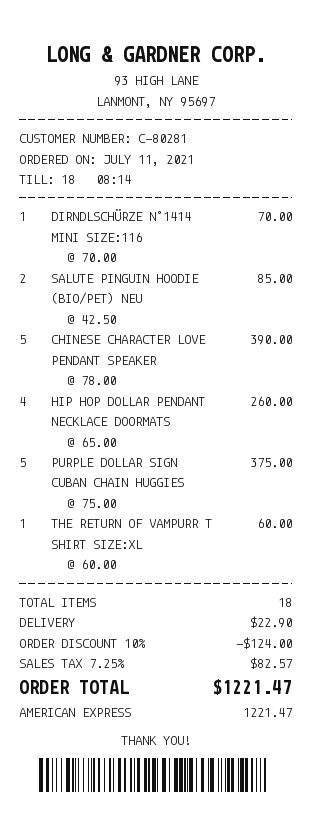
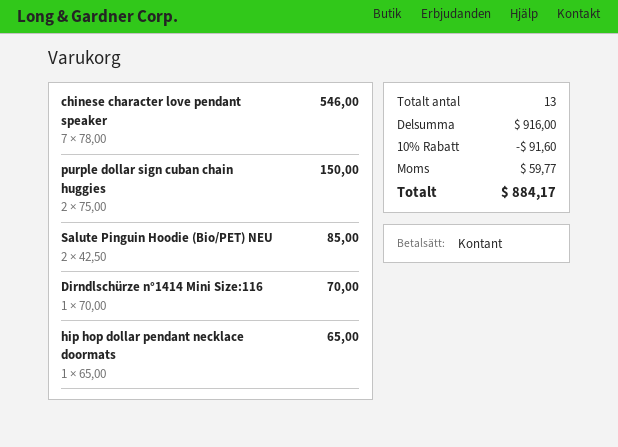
payment method: American Express -> cash
CHINESE CHARACTER LOVE PENDANT SPEAKER: 5 x 78.00 = 390.00 -> 7 x 78.00 = 546.00
HIP HOP DOLLAR PENDANT NECKLACE DOORMATS: 4 x 65.00 = 260.00 -> 1 x 65.00 = 65.00
PURPLE DOLLAR SIGN CUBAN CHAIN HUGGIES: 5 x 75.00 = 375.00 -> 2 x 75.00 = 150.00
THE RETURN OF VAMPURR T SHIRT SIZE:XL: 1 x 60.00 = 60.00 -> none
total quantity: 18 -> 13
discount: 10% = 124.00 -> 10% = 91.60
shipping: 22.90 -> none
tax: 82.57 -> 59.77
total: 1221.47 -> 884.17

